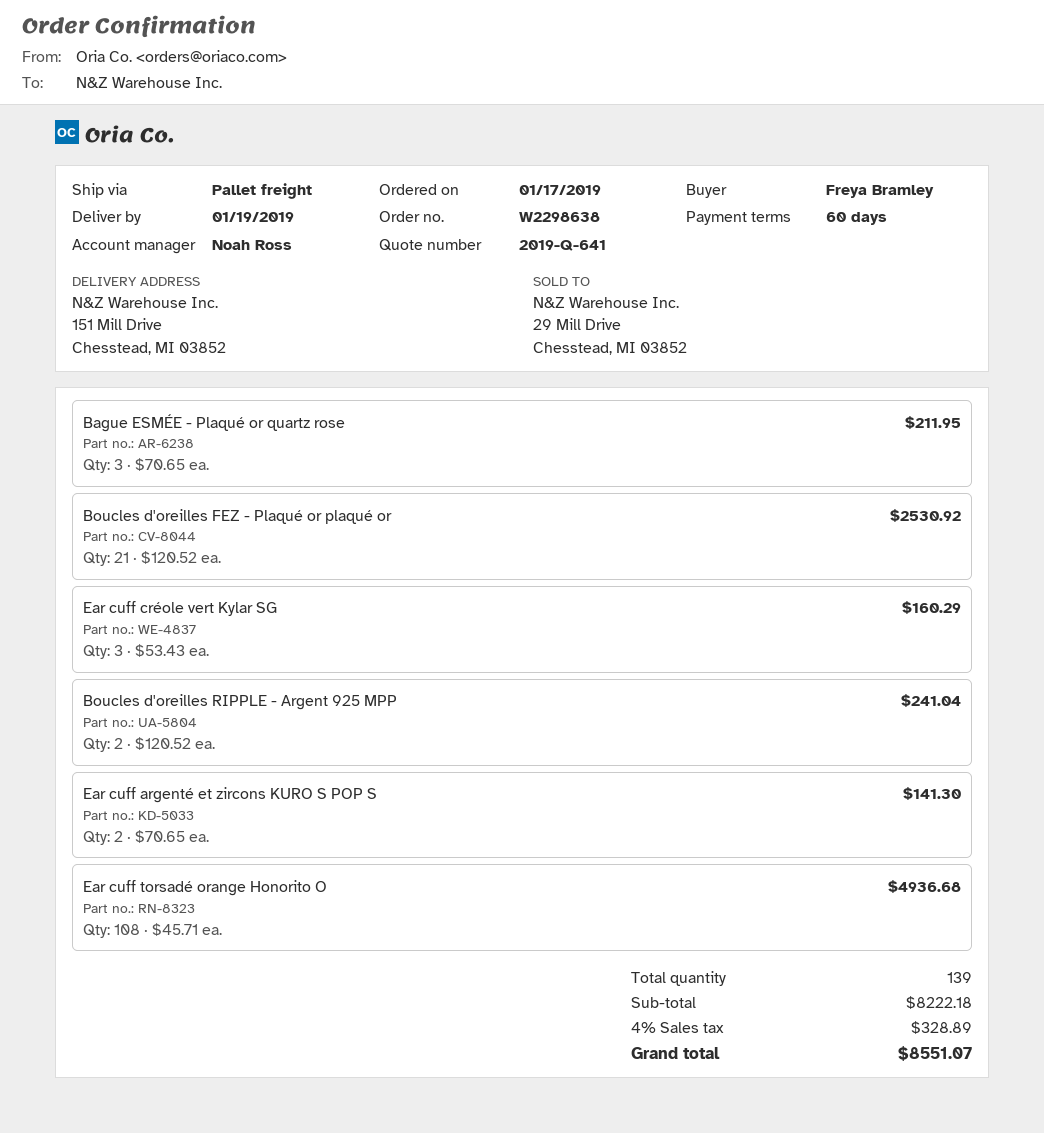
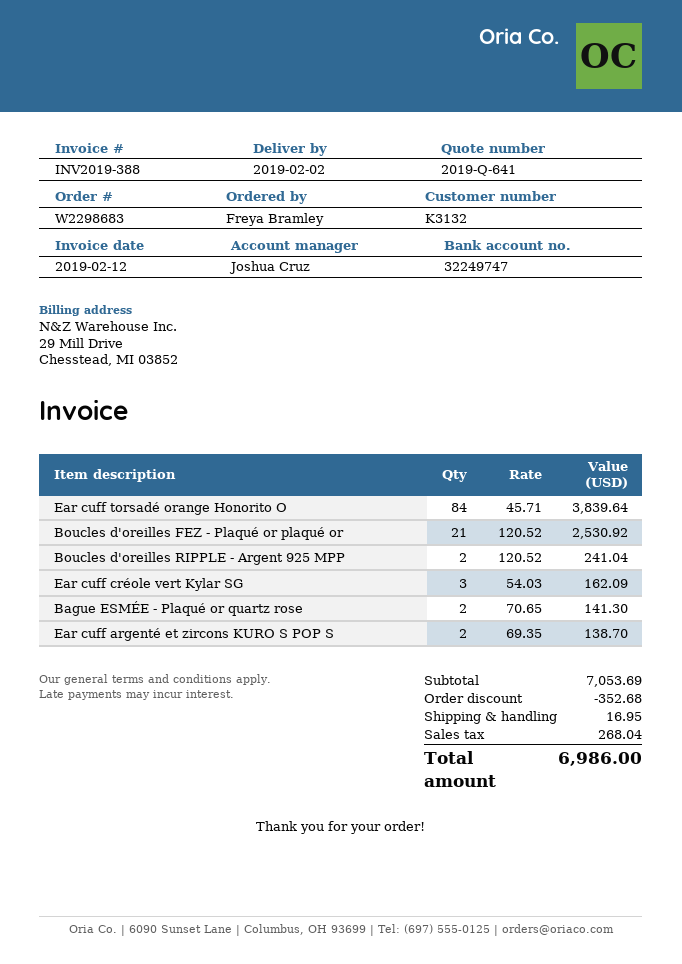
order number: W2298638 -> W2298683
delivery date: 2019-01-19 -> 2019-02-02
sales rep: Noah Ross -> Joshua Cruz
Bague ESMÉE - Plaqué or quartz rose: 3 x 70.65 = 211.95 -> 2 x 70.65 = 141.30
Ear cuff créole vert Kylar SG: 3 x 53.43 = 160.29 -> 3 x 54.03 = 162.09
Ear cuff argenté et zircons KURO S POP S: 2 x 70.65 = 141.30 -> 2 x 69.35 = 138.70
Ear cuff torsadé orange Honorito O: 108 x 45.71 = 4936.68 -> 84 x 45.71 = 3839.64
subtotal: 8222.18 -> 7053.69
discount: none -> 352.68
shipping: none -> 16.95
tax: 328.89 -> 268.04
total: 8551.07 -> 6986.00

